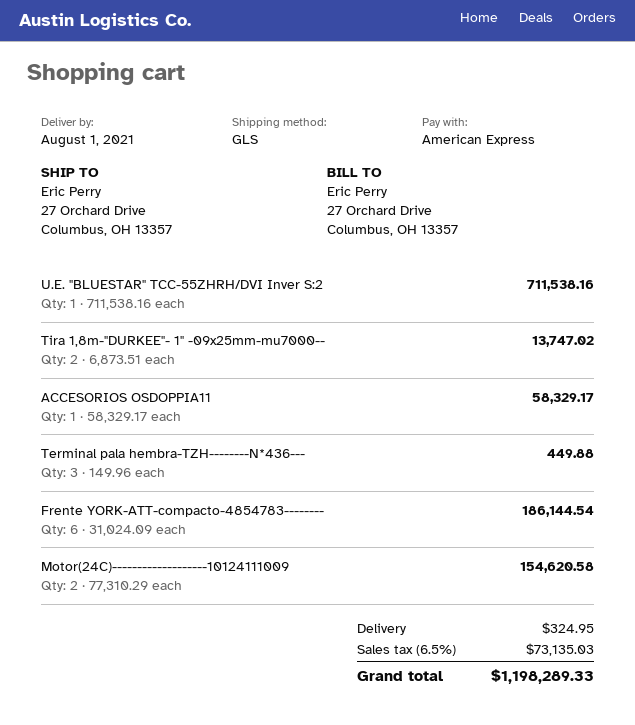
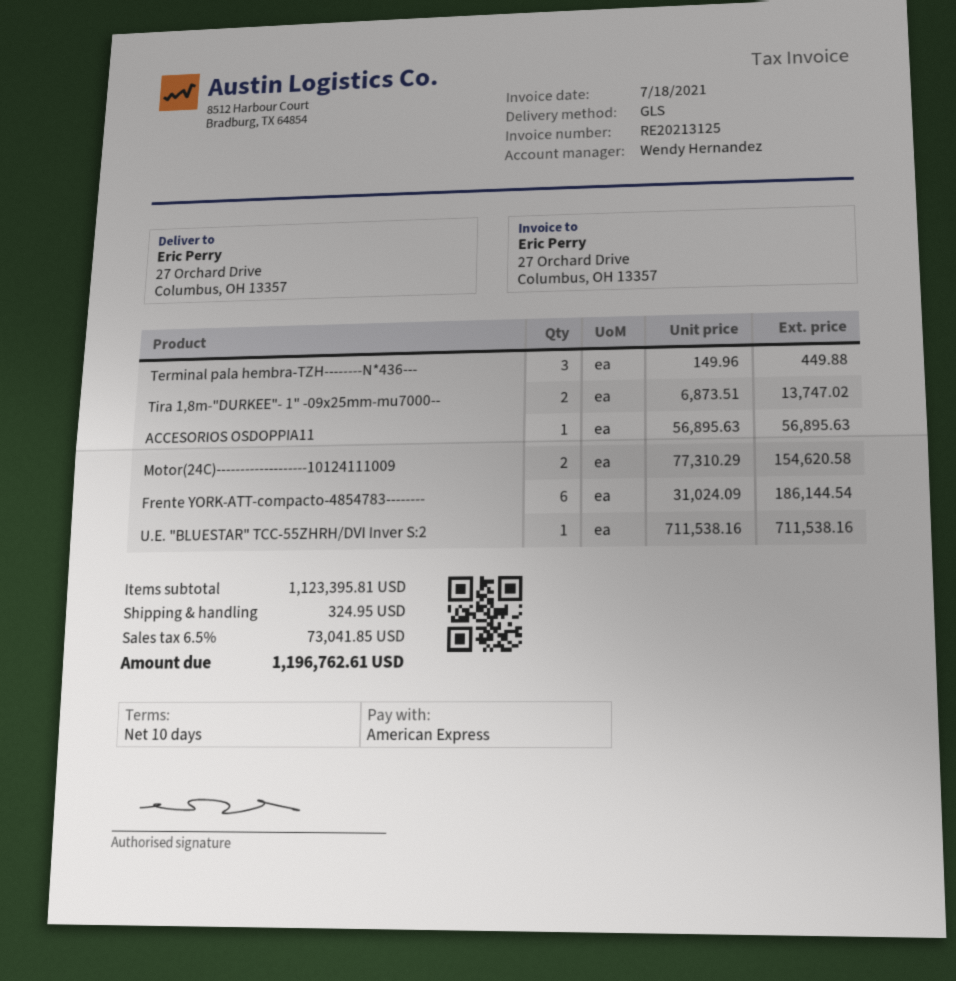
ACCESORIOS OSDOPPIA11: 1 x 58329.17 = 58329.17 -> 1 x 56895.63 = 56895.63
tax: 6.5% = 73135.03 -> 6.5% = 73041.85
total: 1198289.33 -> 1196762.61

